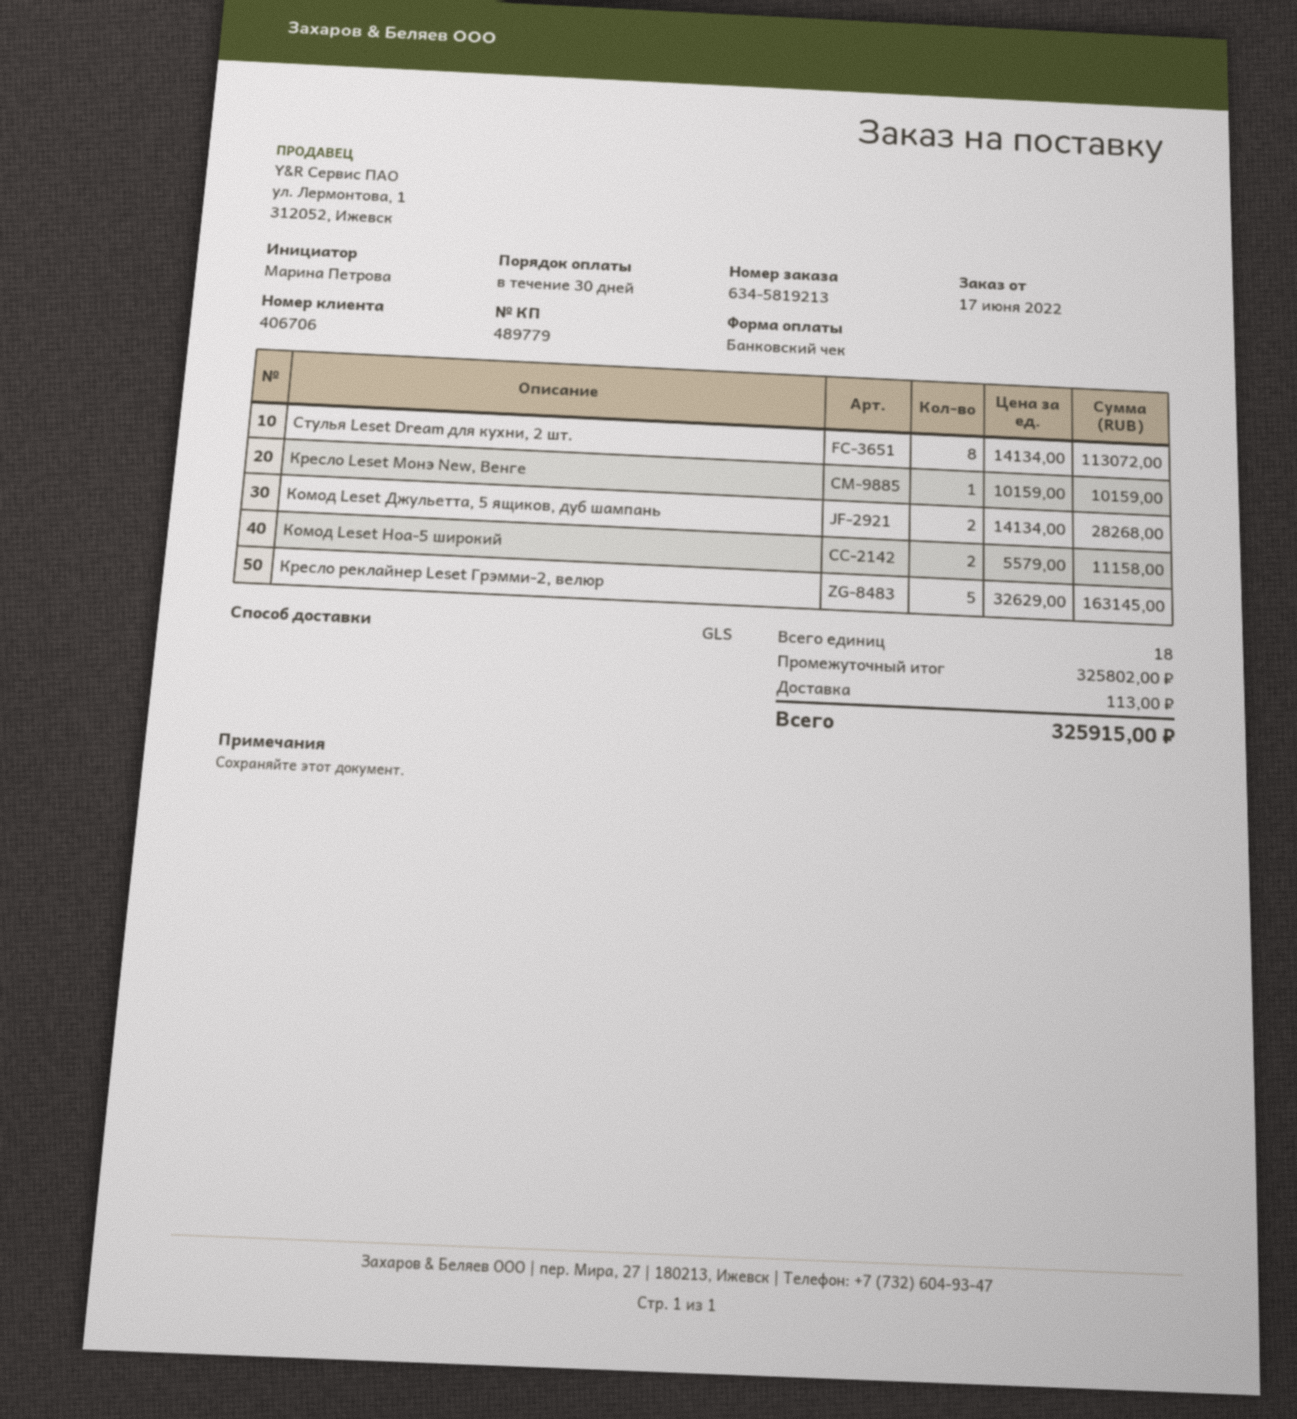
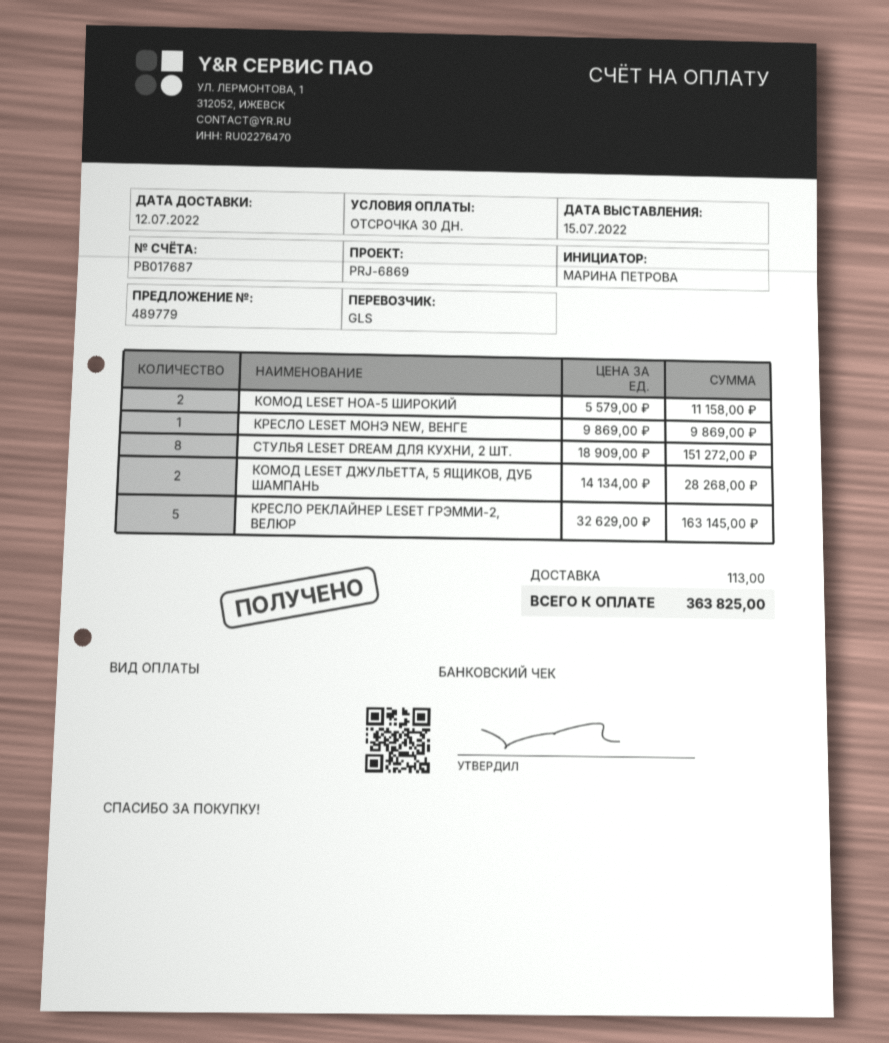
Стулья Leset Dream для кухни, 2 шт.: 8 x 14134.00 = 113072.00 -> 8 x 18909.00 = 151272.00
Кресло Leset Монэ New, Венге: 1 x 10159.00 = 10159.00 -> 1 x 9869.00 = 9869.00
total: 325915.00 -> 363825.00

